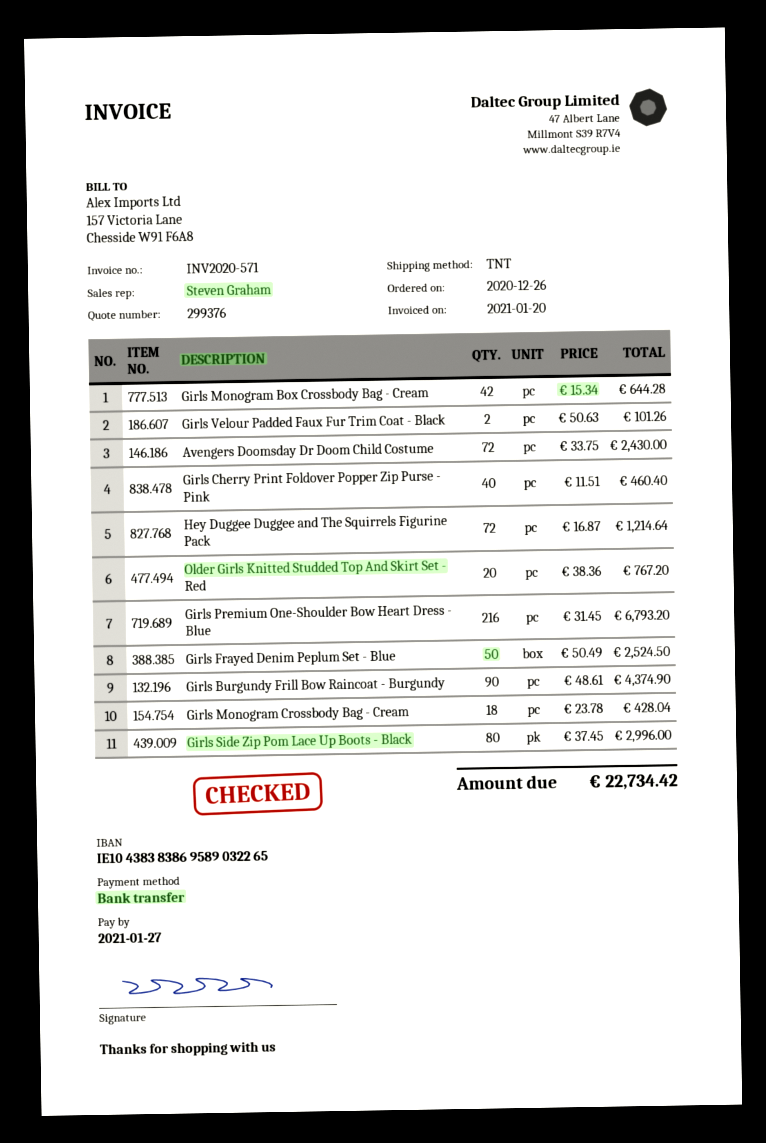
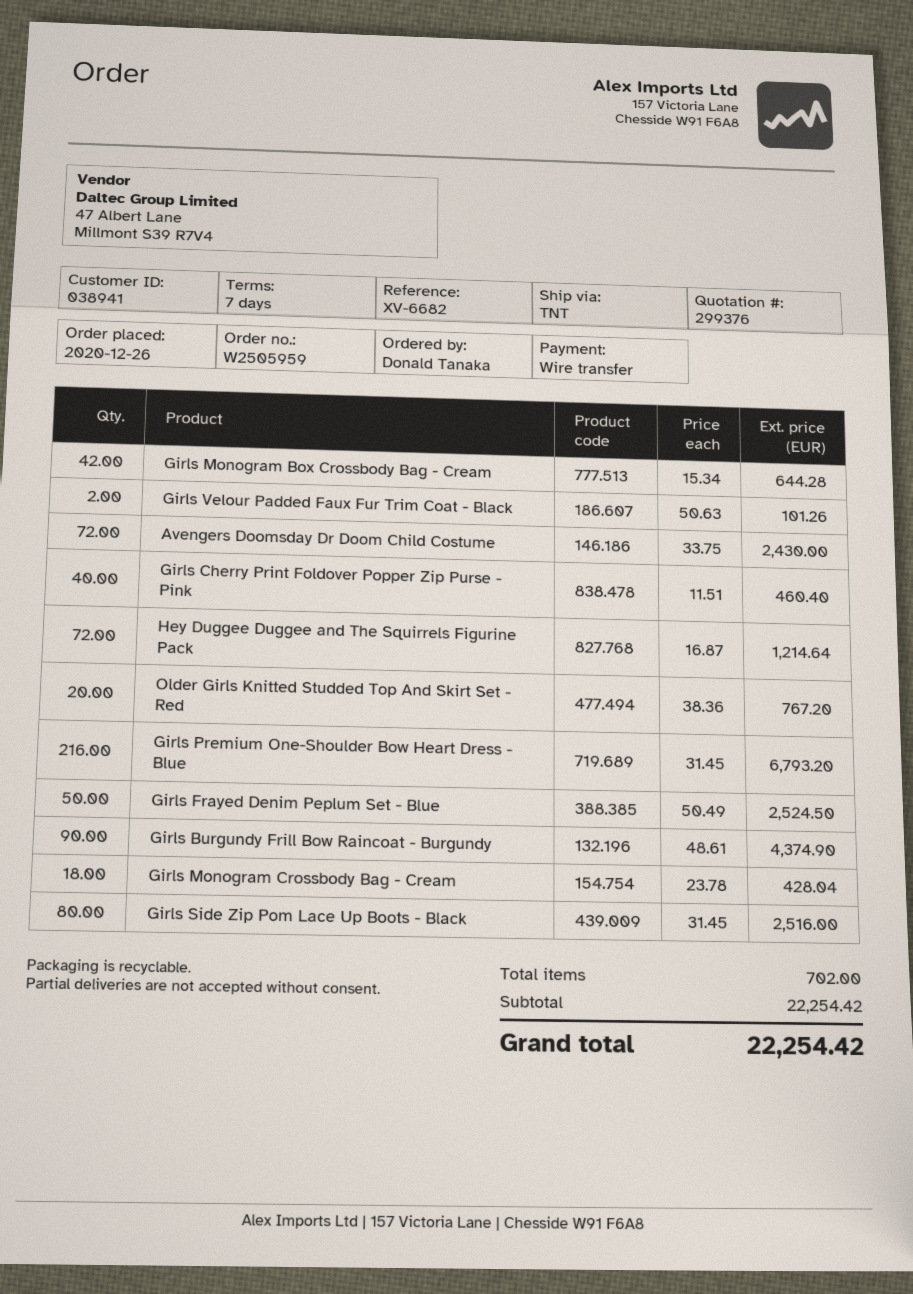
Girls Side Zip Pom Lace Up Boots - Black: 80 x 37.45 = 2996.00 -> 80 x 31.45 = 2516.00
total: 22734.42 -> 22254.42

